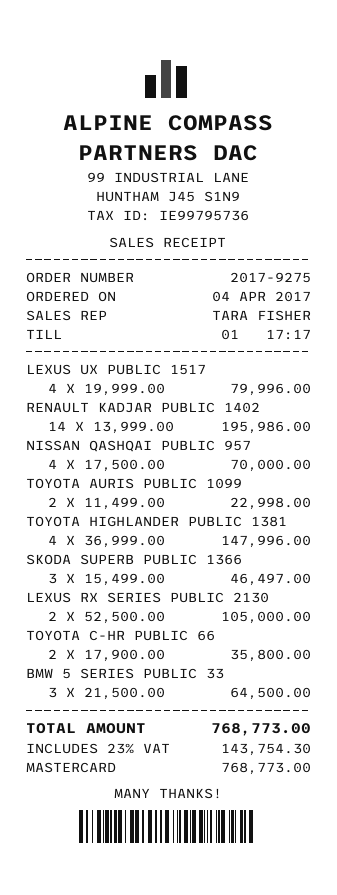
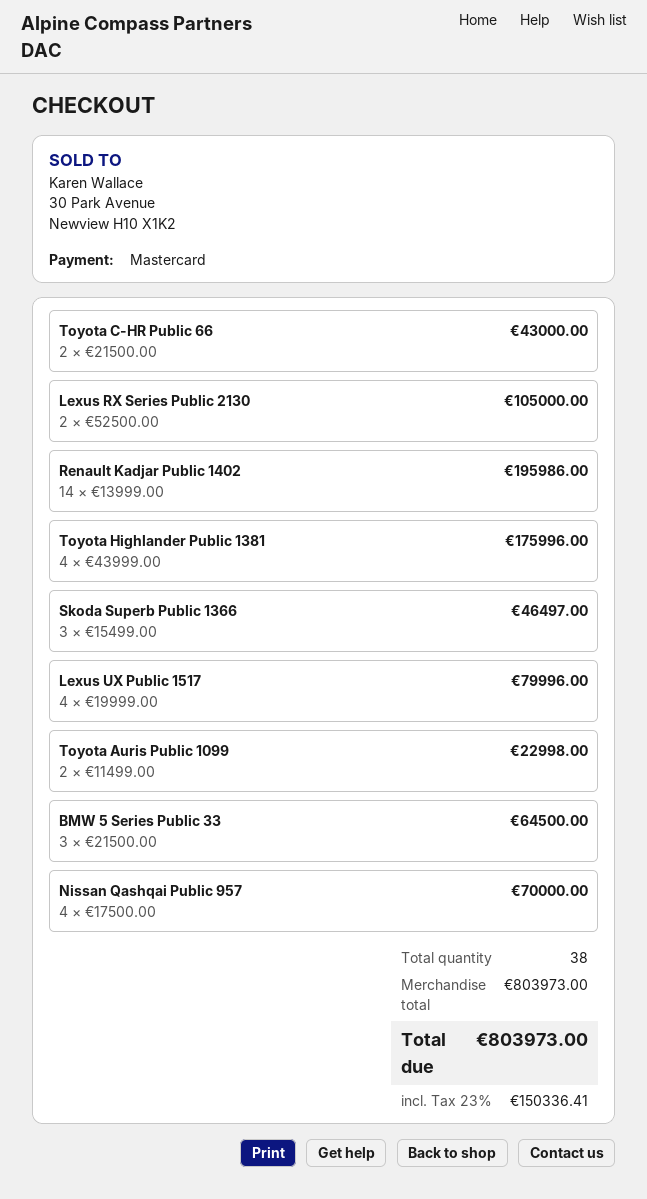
TOYOTA HIGHLANDER PUBLIC 1381: 4 x 36999.00 = 147996.00 -> 4 x 43999.00 = 175996.00
TOYOTA C-HR PUBLIC 66: 2 x 17900.00 = 35800.00 -> 2 x 21500.00 = 43000.00
tax: 23% = 143754.30 -> 23% = 150336.41
total: 768773.00 -> 803973.00

